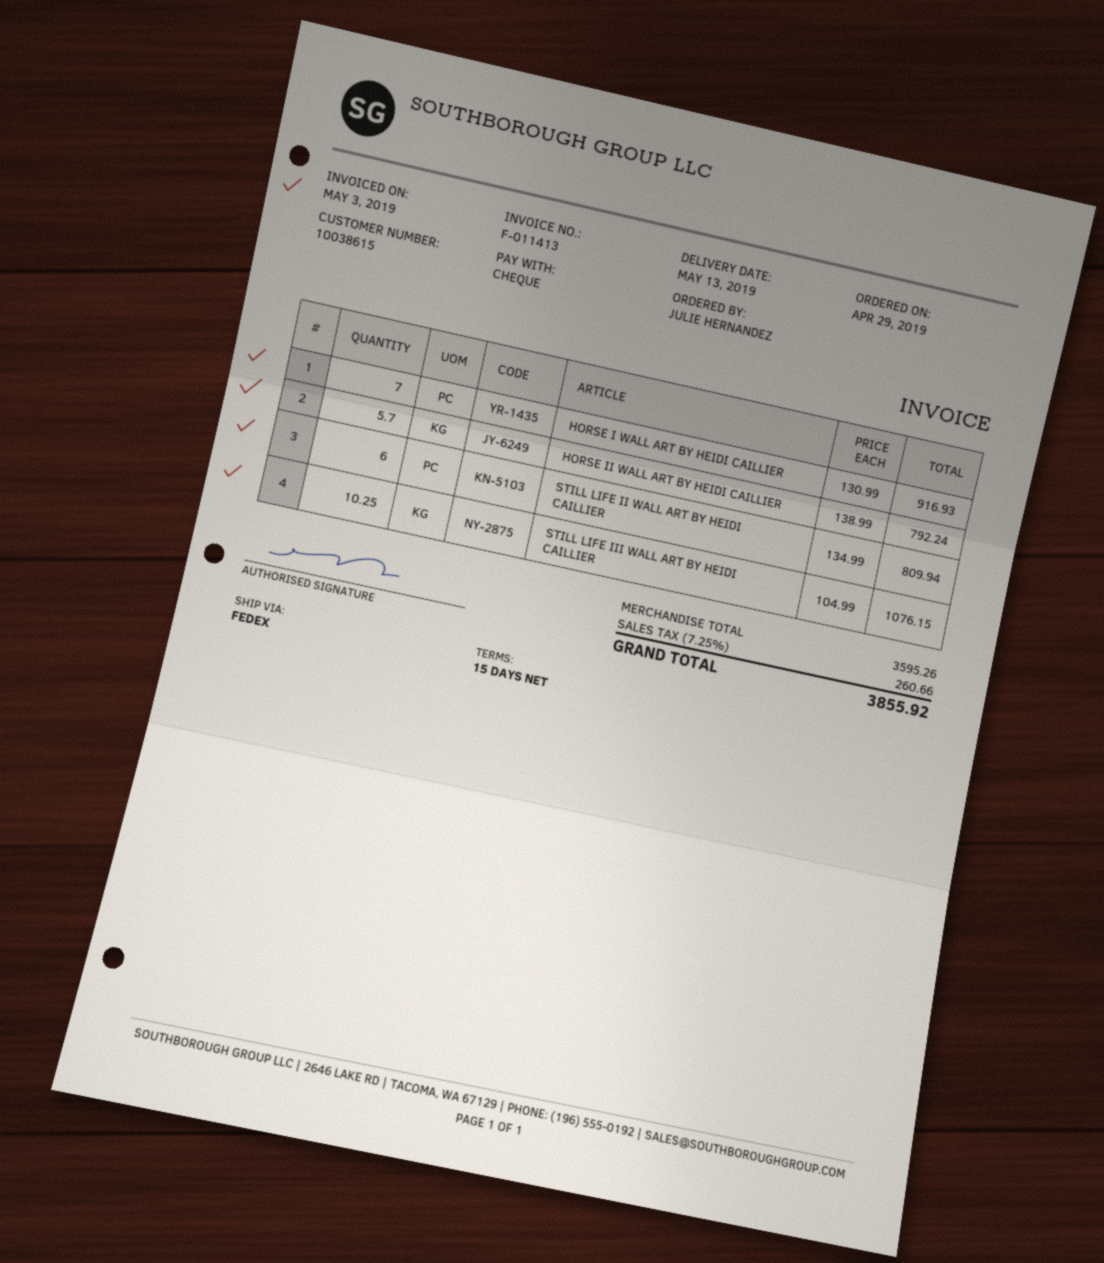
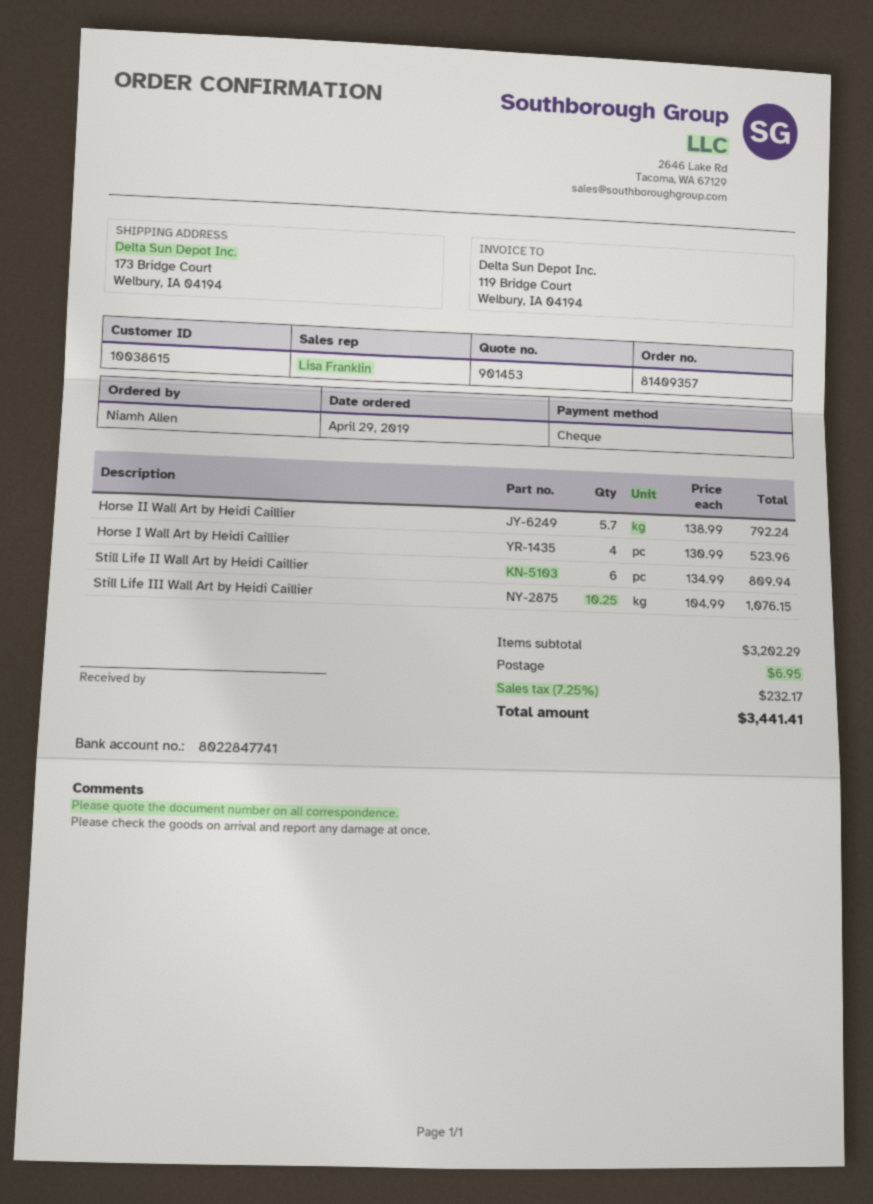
ordered by: JULIE HERNANDEZ -> Niamh Allen
HORSE I WALL ART BY HEIDI CAILLIER: 7 x 130.99 = 916.93 -> 4 x 130.99 = 523.96
subtotal: 3595.26 -> 3202.29
shipping: none -> 6.95
tax: 7.25% = 260.66 -> 7.25% = 232.17
total: 3855.92 -> 3441.41

